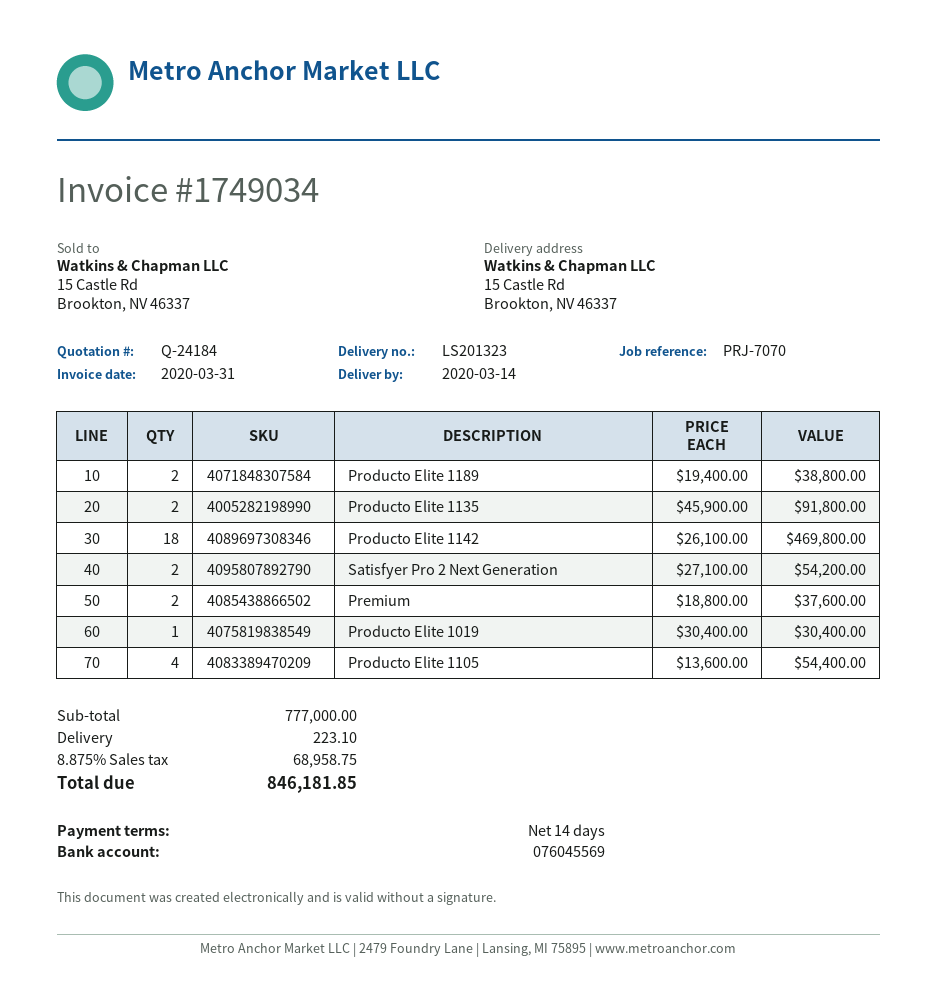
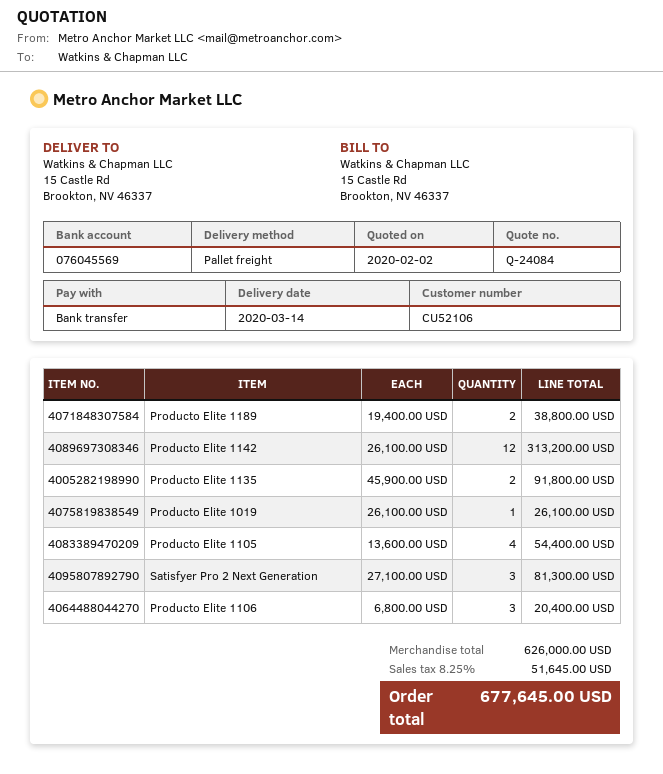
quote number: Q-24184 -> Q-24084
Producto Elite 1142: 18 x 26100.00 = 469800.00 -> 12 x 26100.00 = 313200.00
Satisfyer Pro 2 Next Generation: 2 x 27100.00 = 54200.00 -> 3 x 27100.00 = 81300.00
Premium: 2 x 18800.00 = 37600.00 -> none
Producto Elite 1019: 1 x 30400.00 = 30400.00 -> 1 x 26100.00 = 26100.00
Producto Elite 1106: none -> 3 x 6800.00 = 20400.00
subtotal: 777000.00 -> 626000.00
shipping: 223.10 -> none
tax: 8.875% = 68958.75 -> 8.25% = 51645.00
total: 846181.85 -> 677645.00

